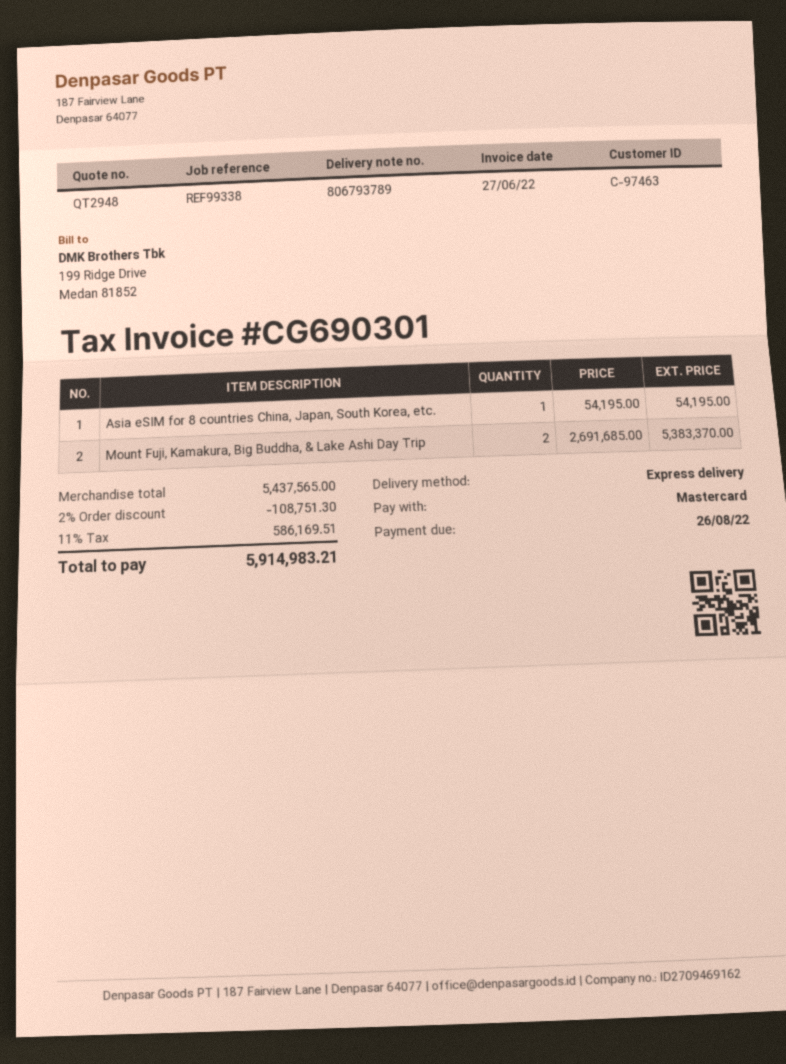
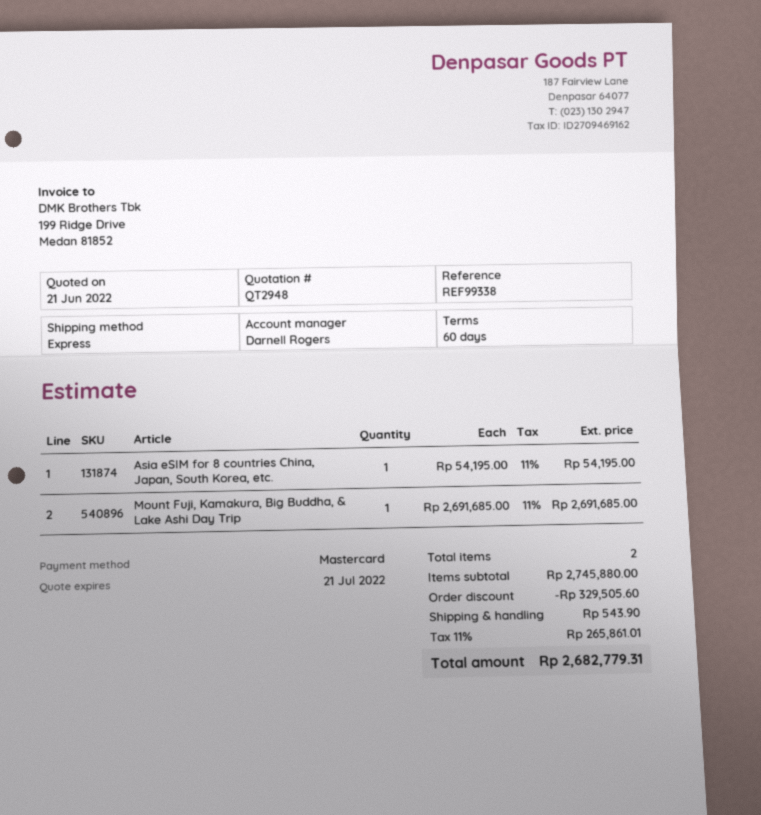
Mount Fuji, Kamakura, Big Buddha, & Lake Ashi Day Trip: 2 x 2691685.00 = 5383370.00 -> 1 x 2691685.00 = 2691685.00
subtotal: 5437565.00 -> 2745880.00
discount: 108751.30 -> 329505.60
shipping: none -> 543.90
tax: 11% = 586169.51 -> 11% = 265861.01
total: 5914983.21 -> 2682779.31

